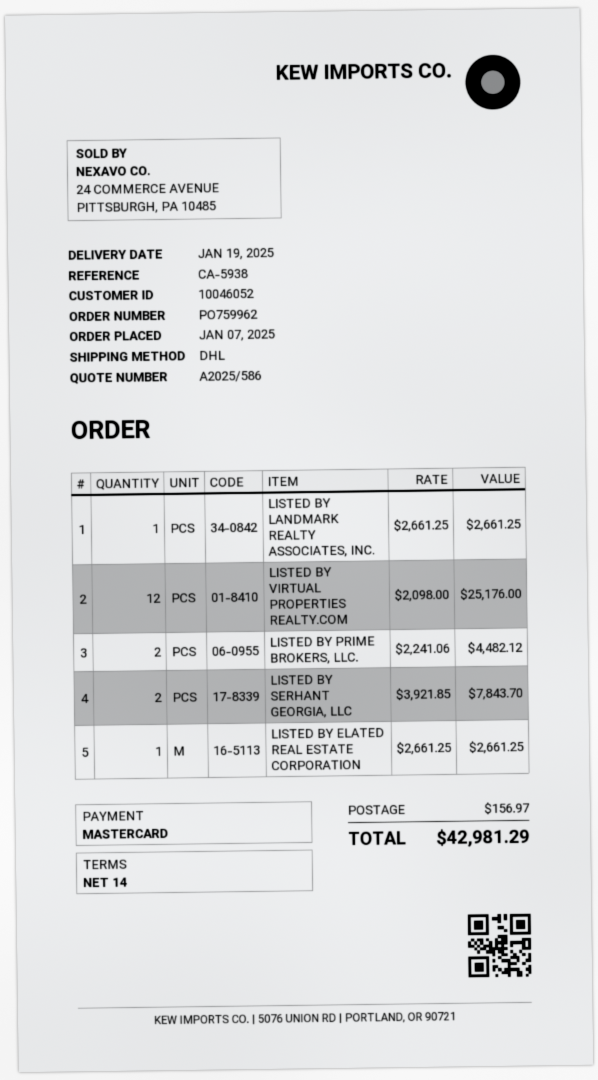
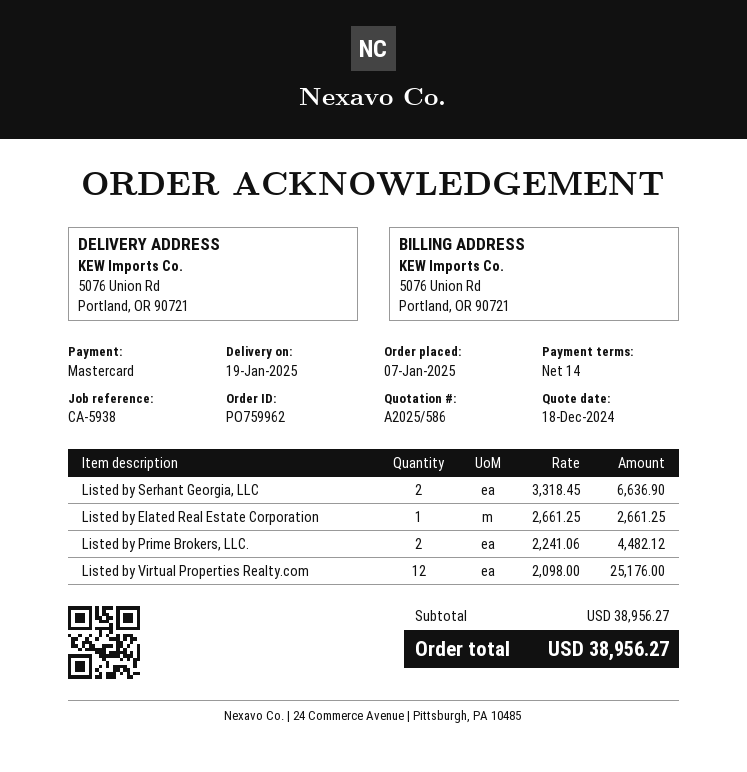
LISTED BY LANDMARK REALTY ASSOCIATES, INC.: 1 x 2661.25 = 2661.25 -> none
LISTED BY SERHANT GEORGIA, LLC: 2 x 3921.85 = 7843.70 -> 2 x 3318.45 = 6636.90
shipping: 156.97 -> none
total: 42981.29 -> 38956.27

